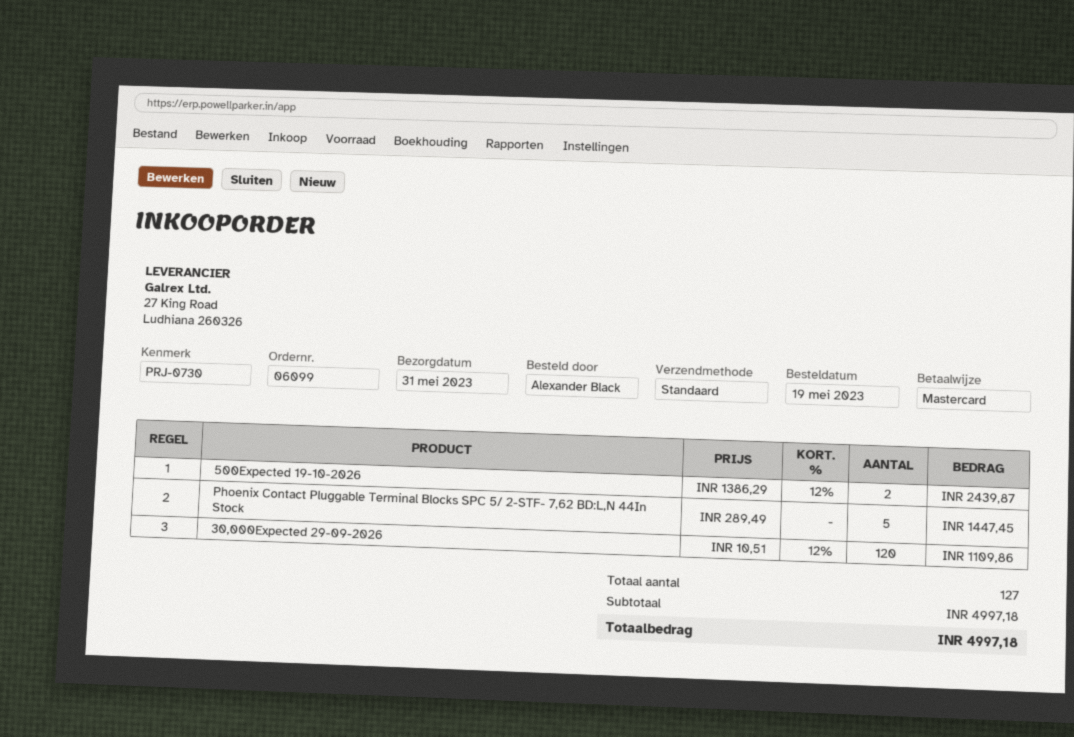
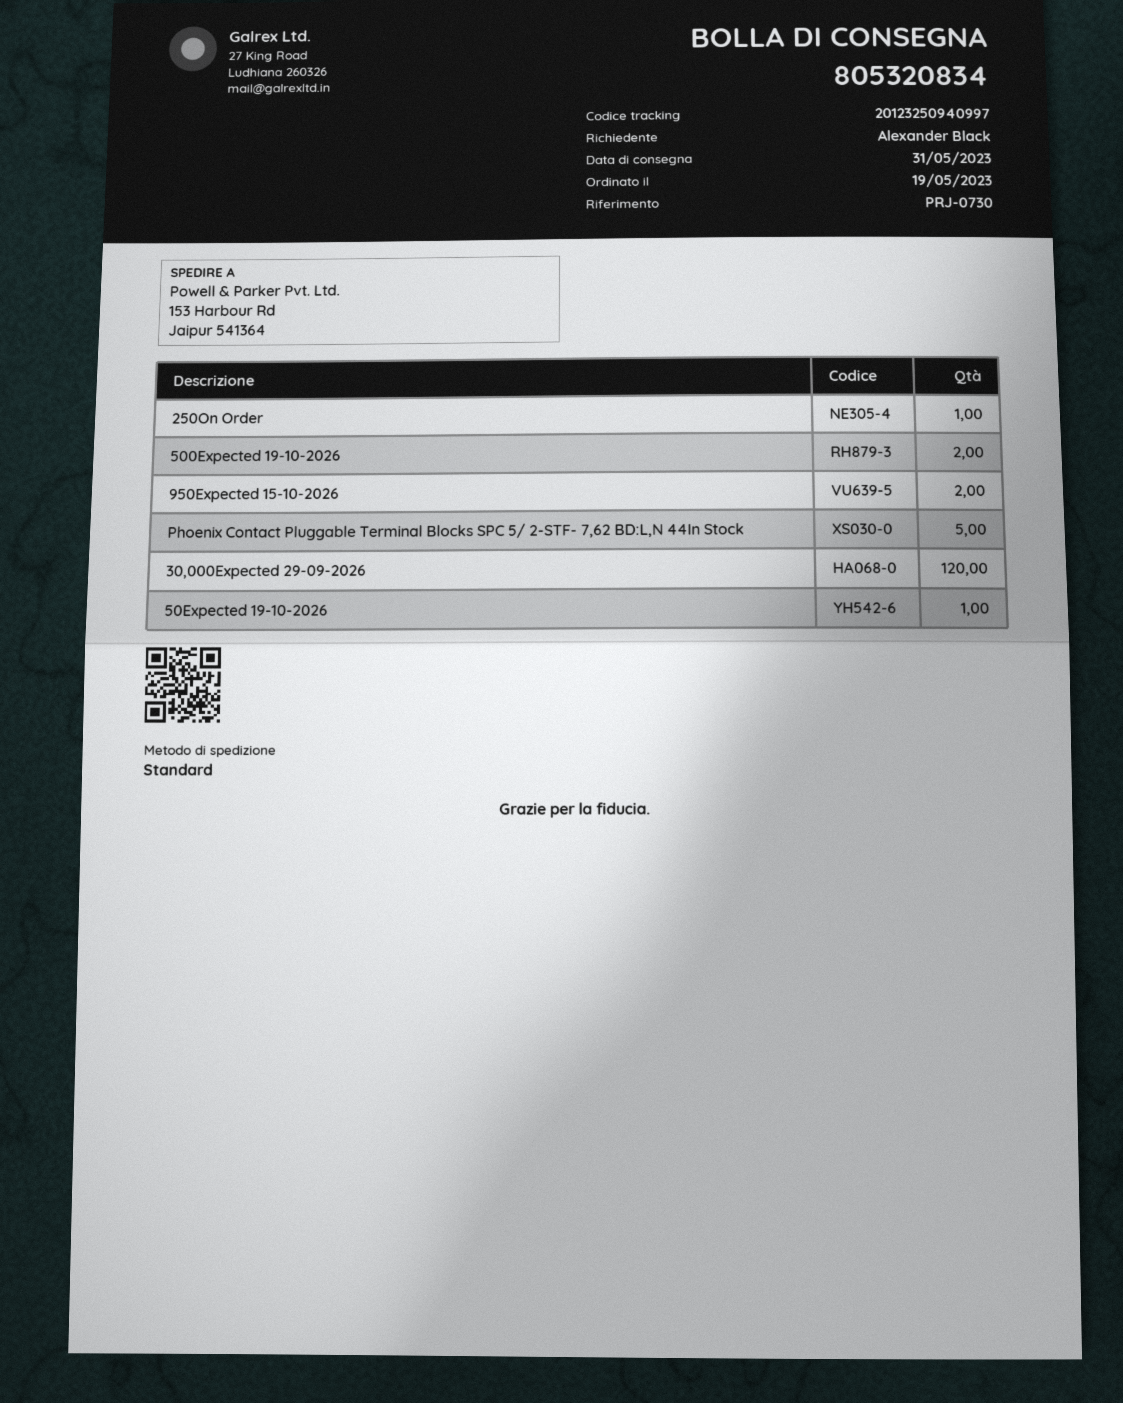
250On Order: none -> 1
950Expected 15-10-2026: none -> 2
50Expected 19-10-2026: none -> 1

